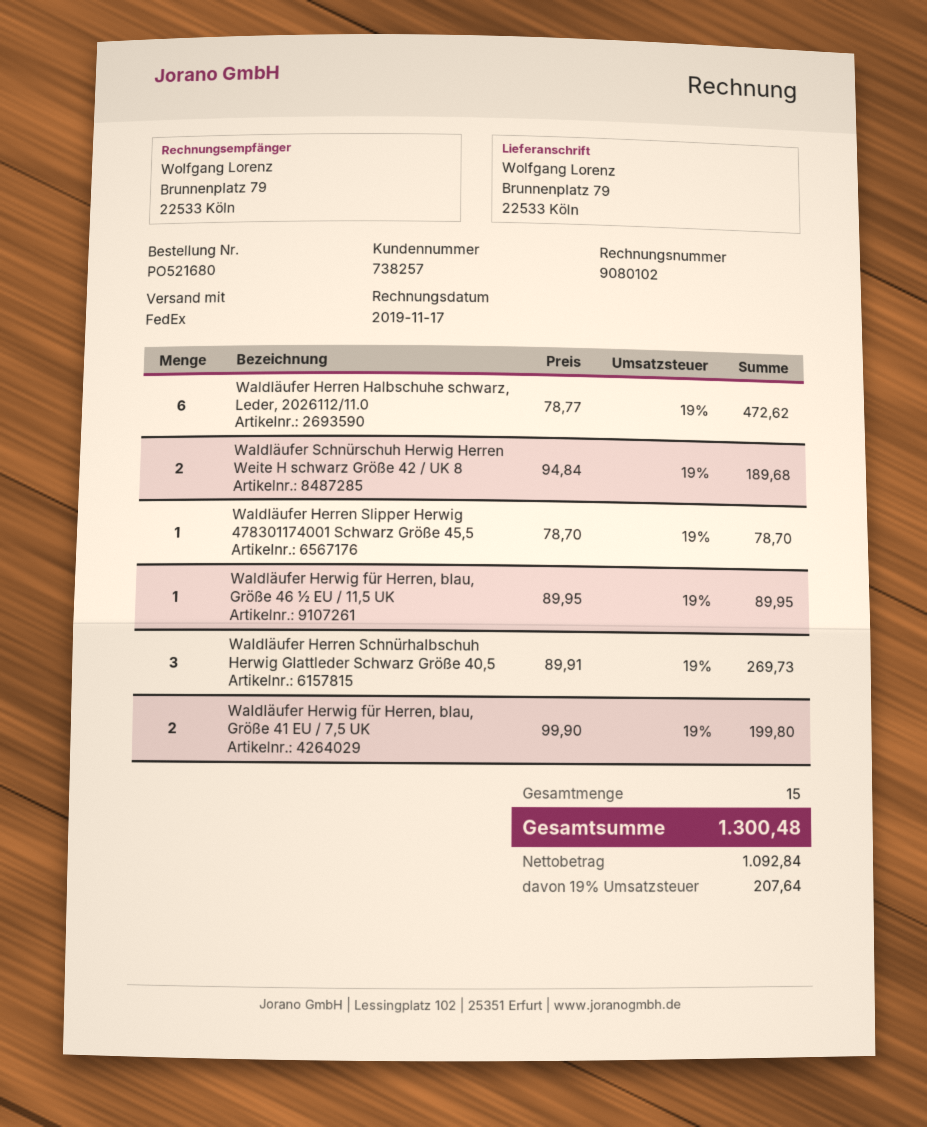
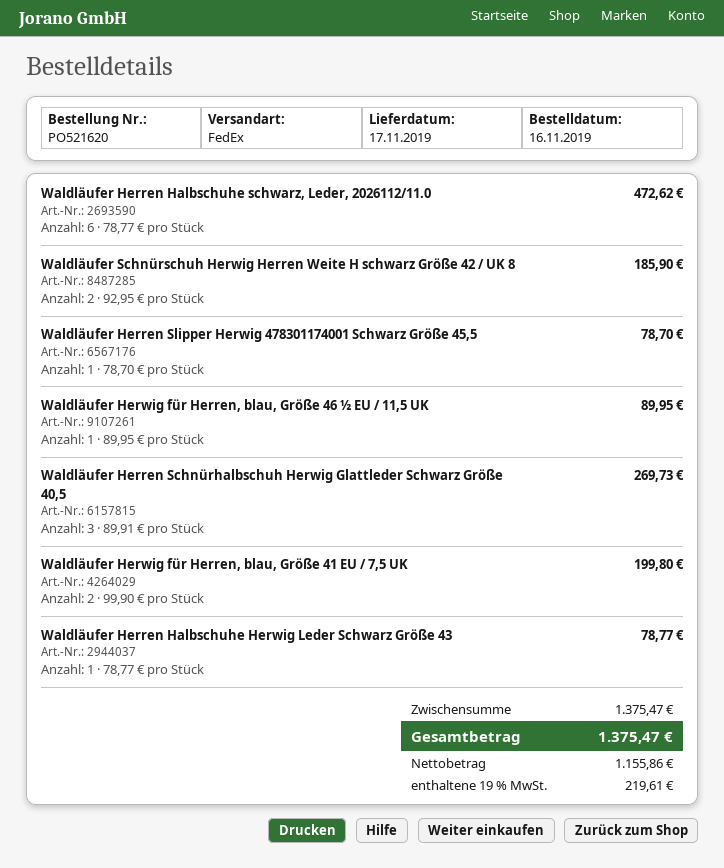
order number: PO521680 -> PO521620
Waldläufer Schnürschuh Herwig Herren Weite H schwarz Größe 42 / UK 8: 2 x 94.84 = 189.68 -> 2 x 92.95 = 185.90
Waldläufer Herren Halbschuhe Herwig Leder Schwarz Größe 43: none -> 1 x 78.77 = 78.77
net: 1092.84 -> 1155.86
tax: 19% = 207.64 -> 19% = 219.61
total: 1300.48 -> 1375.47

